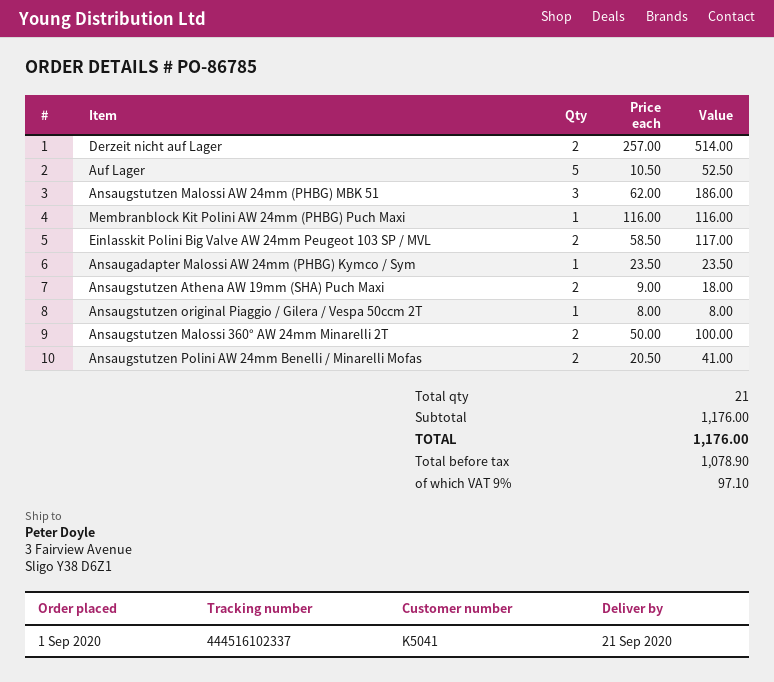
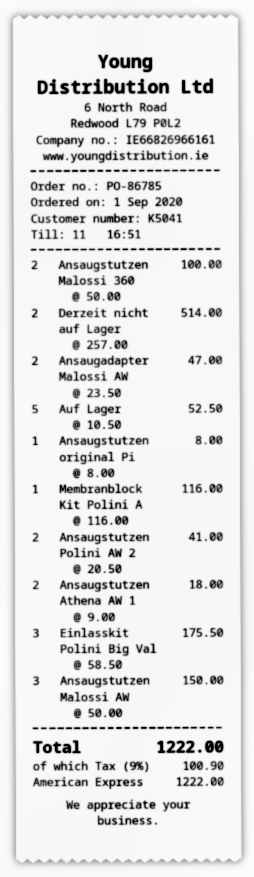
Ansaugstutzen Malossi AW 24mm (PHBG) MBK 51: 3 x 62.00 = 186.00 -> 3 x 50.00 = 150.00
Einlasskit Polini Big Valve AW 24mm Peugeot 103 SP / MVL: 2 x 58.50 = 117.00 -> 3 x 58.50 = 175.50
Ansaugadapter Malossi AW 24mm (PHBG) Kymco / Sym: 1 x 23.50 = 23.50 -> 2 x 23.50 = 47.00
tax: 9% = 97.10 -> 9% = 100.90
total: 1176.00 -> 1222.00

